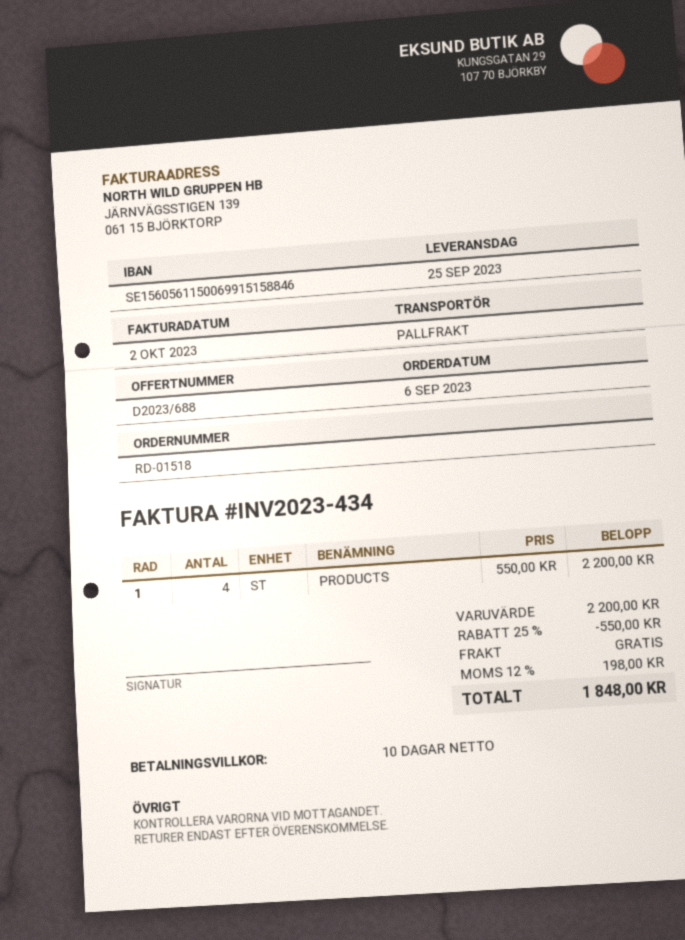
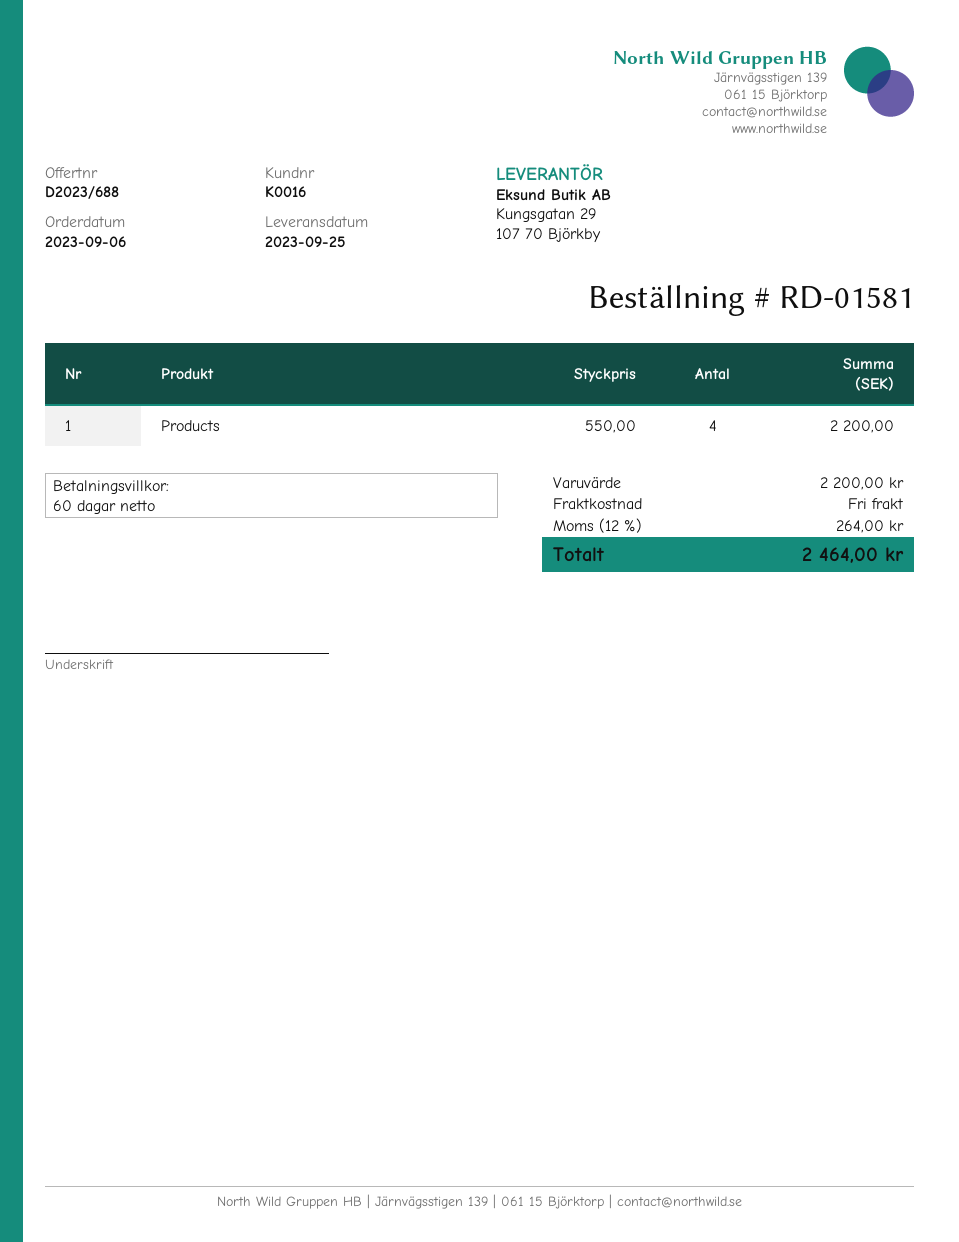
order number: RD-01518 -> RD-01581
payment terms: 10 days -> 60 days
discount: 25% = 550.00 -> none
tax: 12% = 198.00 -> 12% = 264.00
total: 1848.00 -> 2464.00

